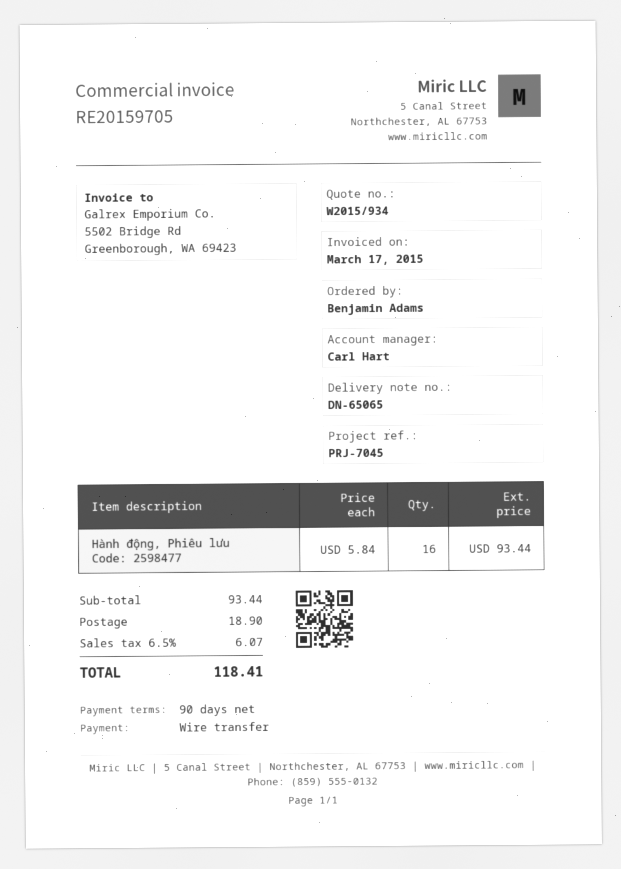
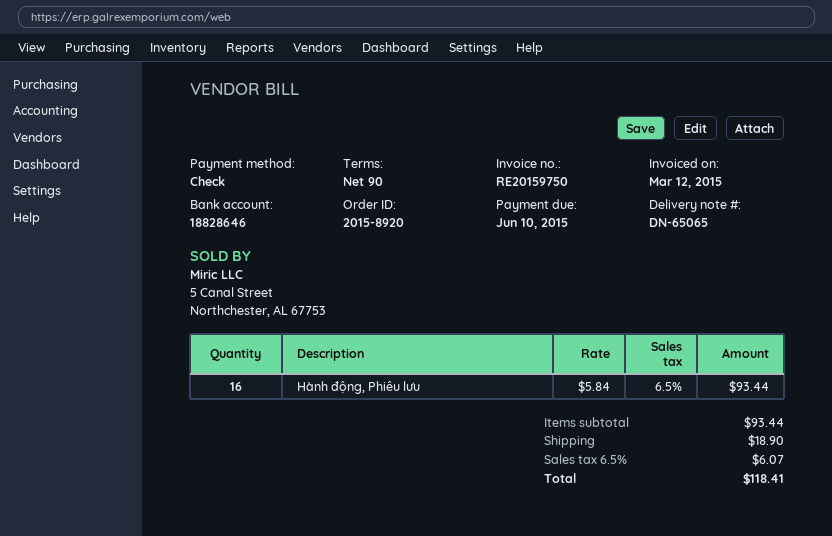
invoice number: RE20159705 -> RE20159750
invoice date: 2015-03-17 -> 2015-03-12
payment method: bank transfer -> cheque

